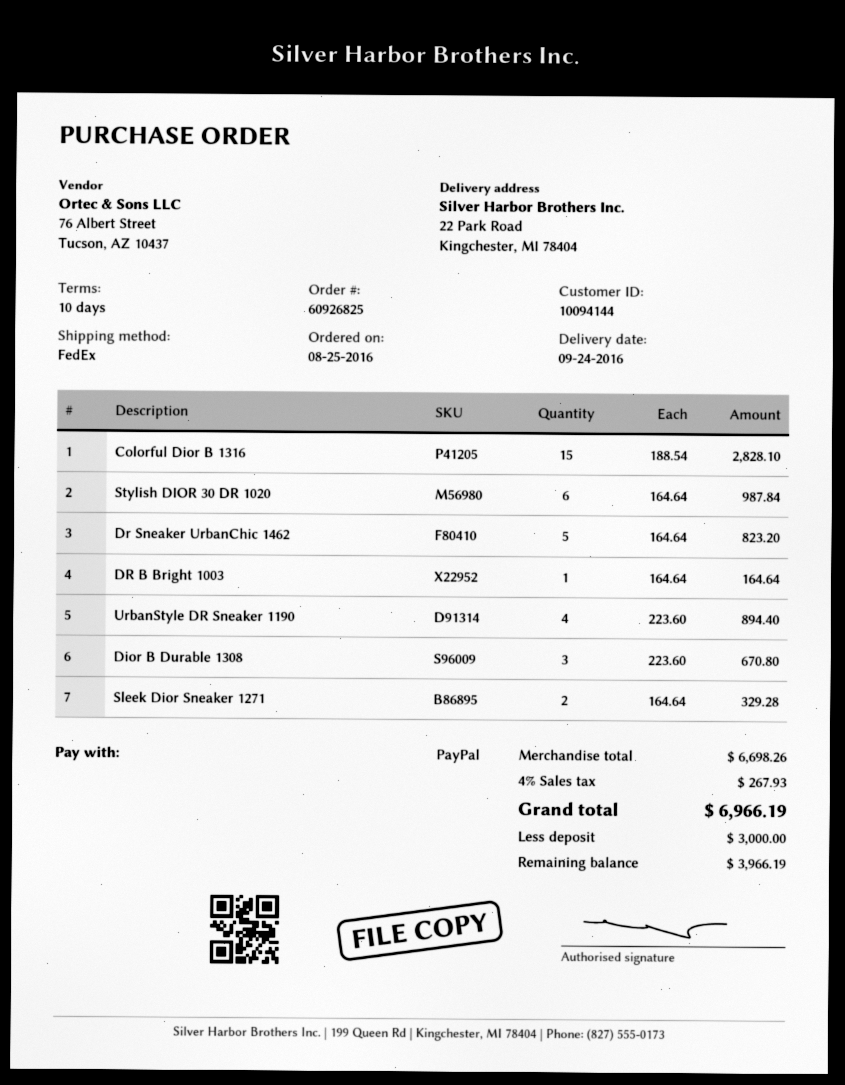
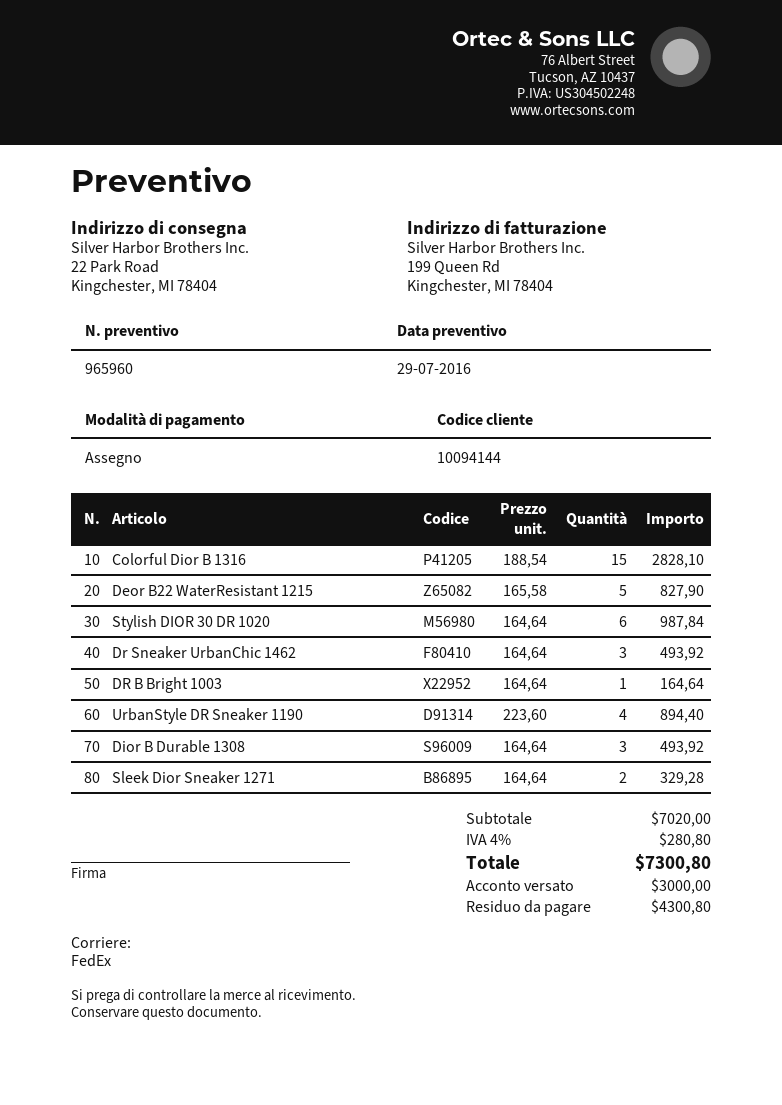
payment method: PayPal -> cheque
Dr Sneaker UrbanChic 1462: 5 x 164.64 = 823.20 -> 3 x 164.64 = 493.92
Dior B Durable 1308: 3 x 223.60 = 670.80 -> 3 x 164.64 = 493.92
Deor B22 WaterResistant 1215: none -> 5 x 165.58 = 827.90
subtotal: 6698.26 -> 7020.00
tax: 4% = 267.93 -> 4% = 280.80
total: 6966.19 -> 7300.80
balance: 3966.19 -> 4300.80

